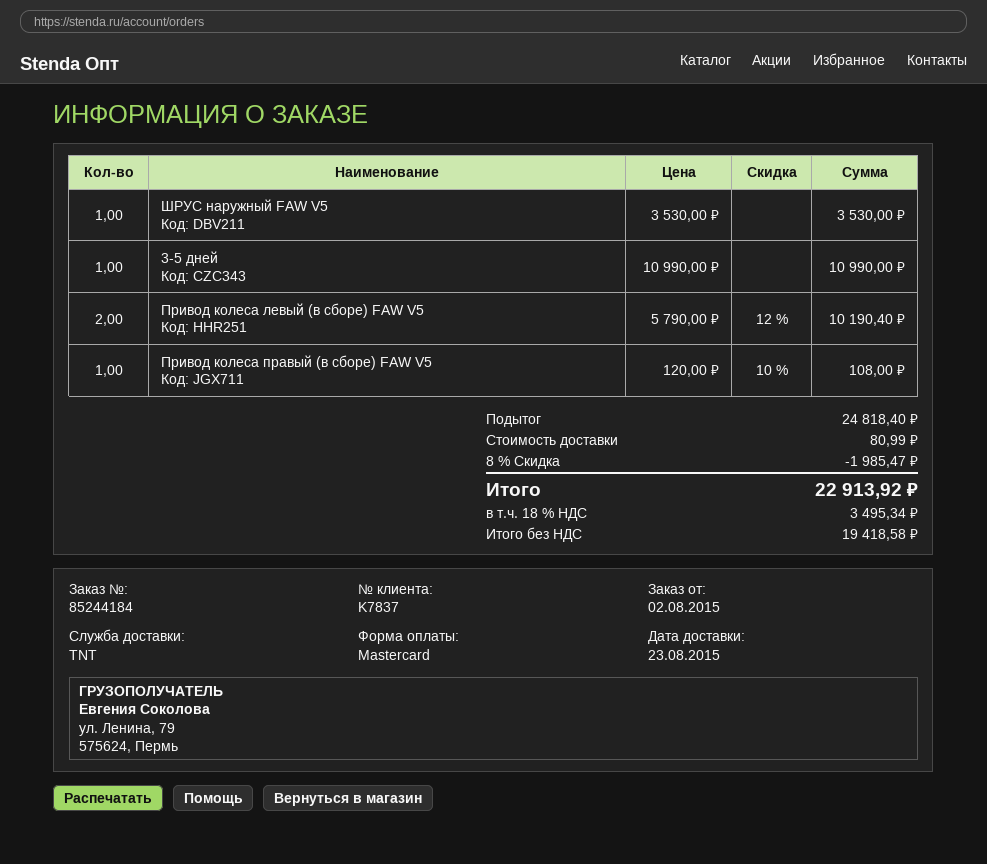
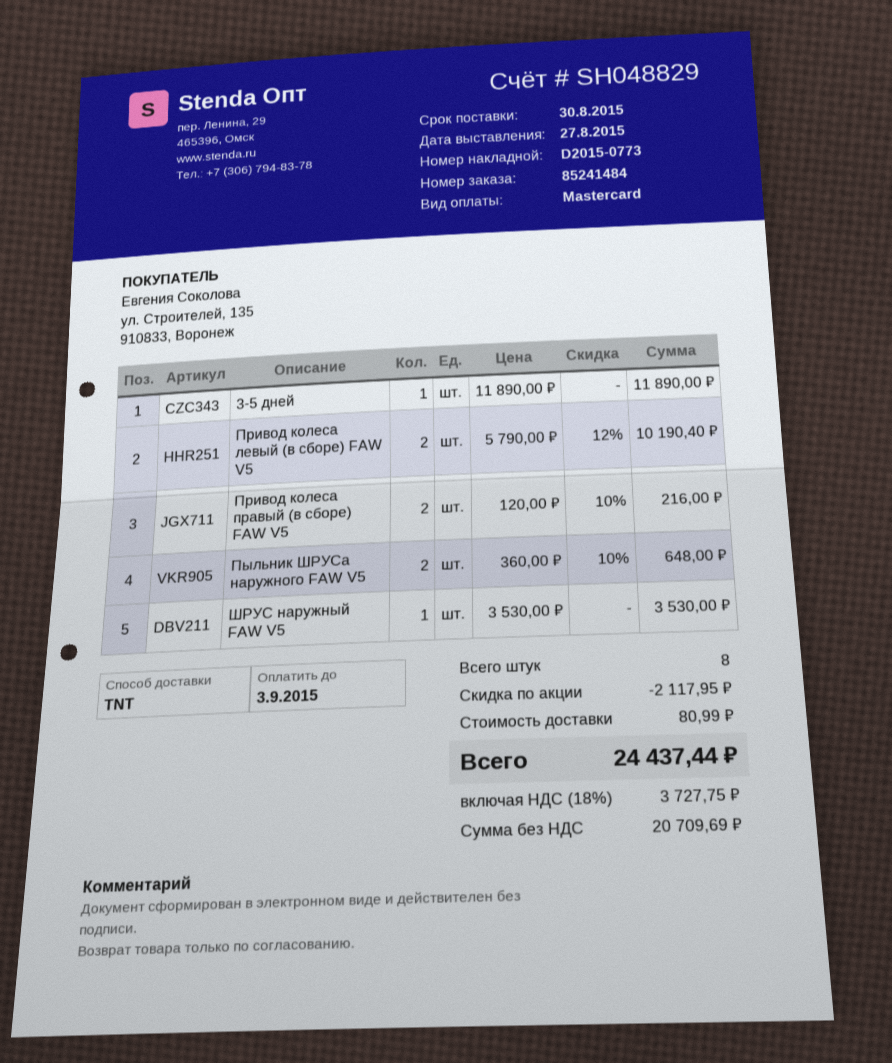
order number: 85244184 -> 85241484
delivery date: 2015-08-23 -> 2015-08-30
3-5 дней: 1 x 10990.00 = 10990.00 -> 1 x 11890.00 = 11890.00
Привод колеса правый (в сборе) FAW V5: 1 x 120.00 - 10% = 108.00 -> 2 x 120.00 - 10% = 216.00
Пыльник ШРУСа наружного FAW V5: none -> 2 x 360.00 - 10% = 648.00
discount: 1985.47 -> 2117.95
net: 19418.58 -> 20709.69
tax: 18% = 3495.34 -> 18% = 3727.75
total: 22913.92 -> 24437.44

